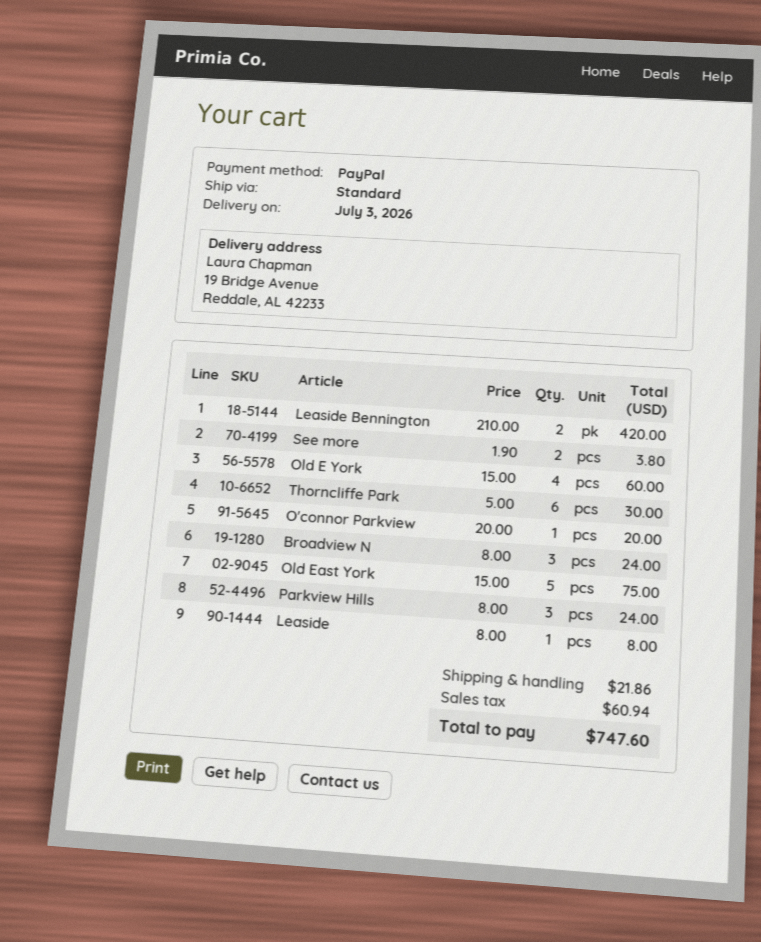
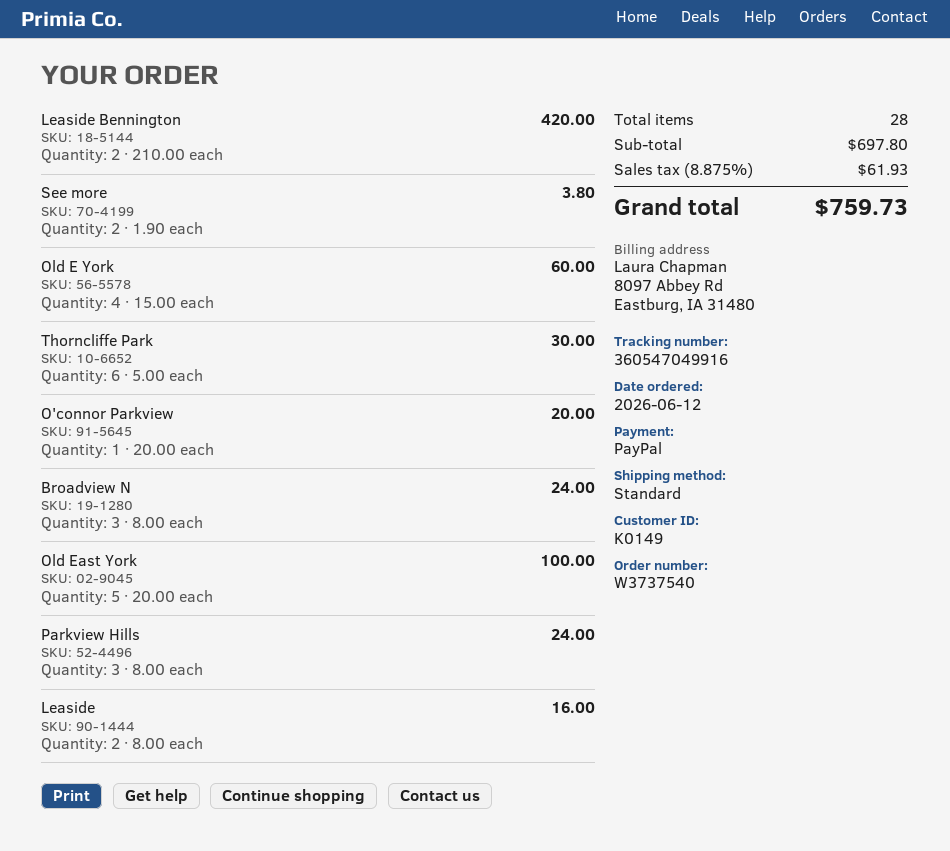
Old East York: 5 x 15.00 = 75.00 -> 5 x 20.00 = 100.00
Leaside: 1 x 8.00 = 8.00 -> 2 x 8.00 = 16.00
shipping: 21.86 -> none
tax: 60.94 -> 61.93
total: 747.60 -> 759.73

